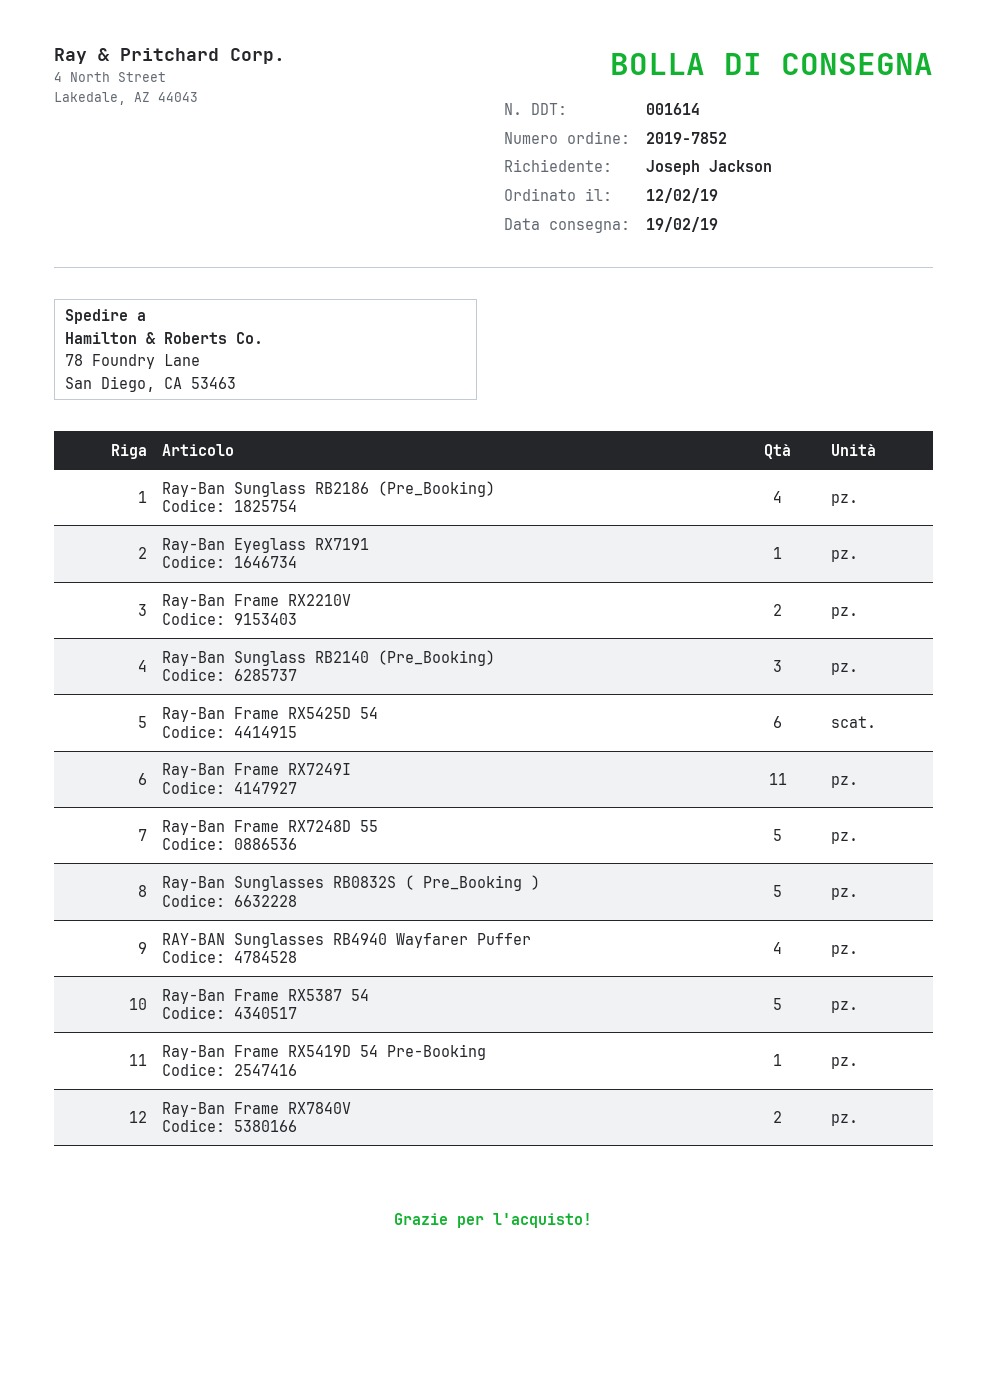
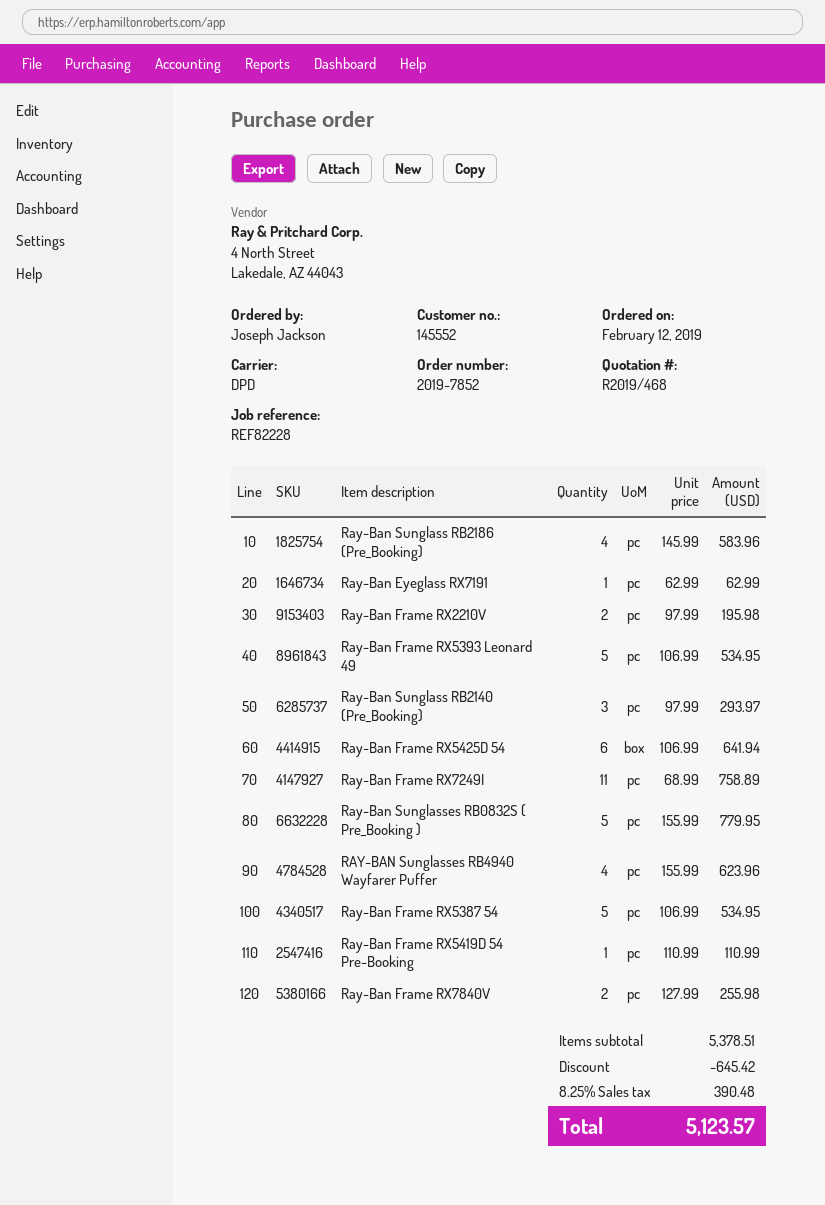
Ray-Ban Frame RX7248D 55: 5 -> none
Ray-Ban Frame RX5393 Leonard 49: none -> 5

